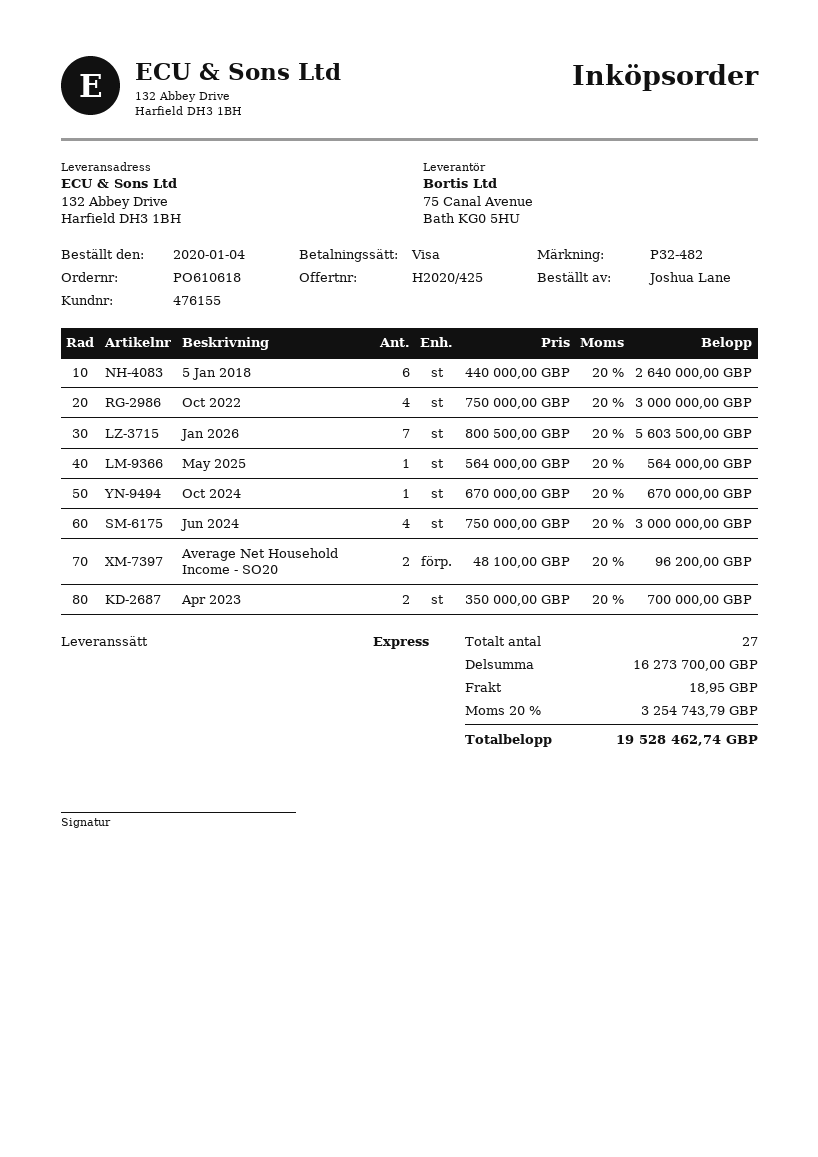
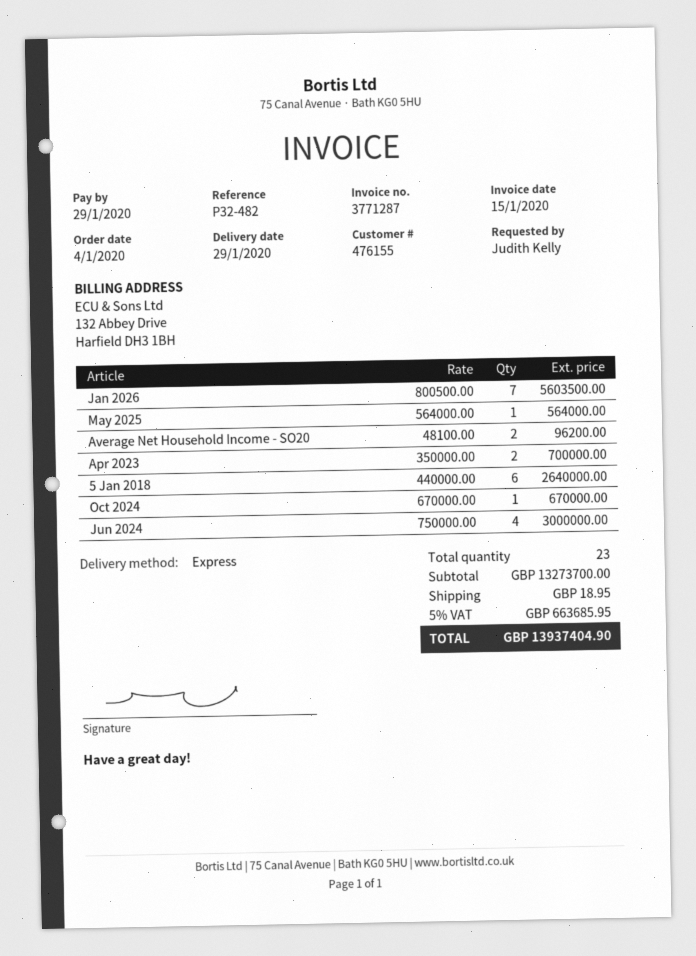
ordered by: Joshua Lane -> Judith Kelly
Oct 2022: 4 x 750000.00 = 3000000.00 -> none
total quantity: 27 -> 23
subtotal: 16273700.00 -> 13273700.00
tax: 20% = 3254743.79 -> 5% = 663685.95
total: 19528462.74 -> 13937404.90

